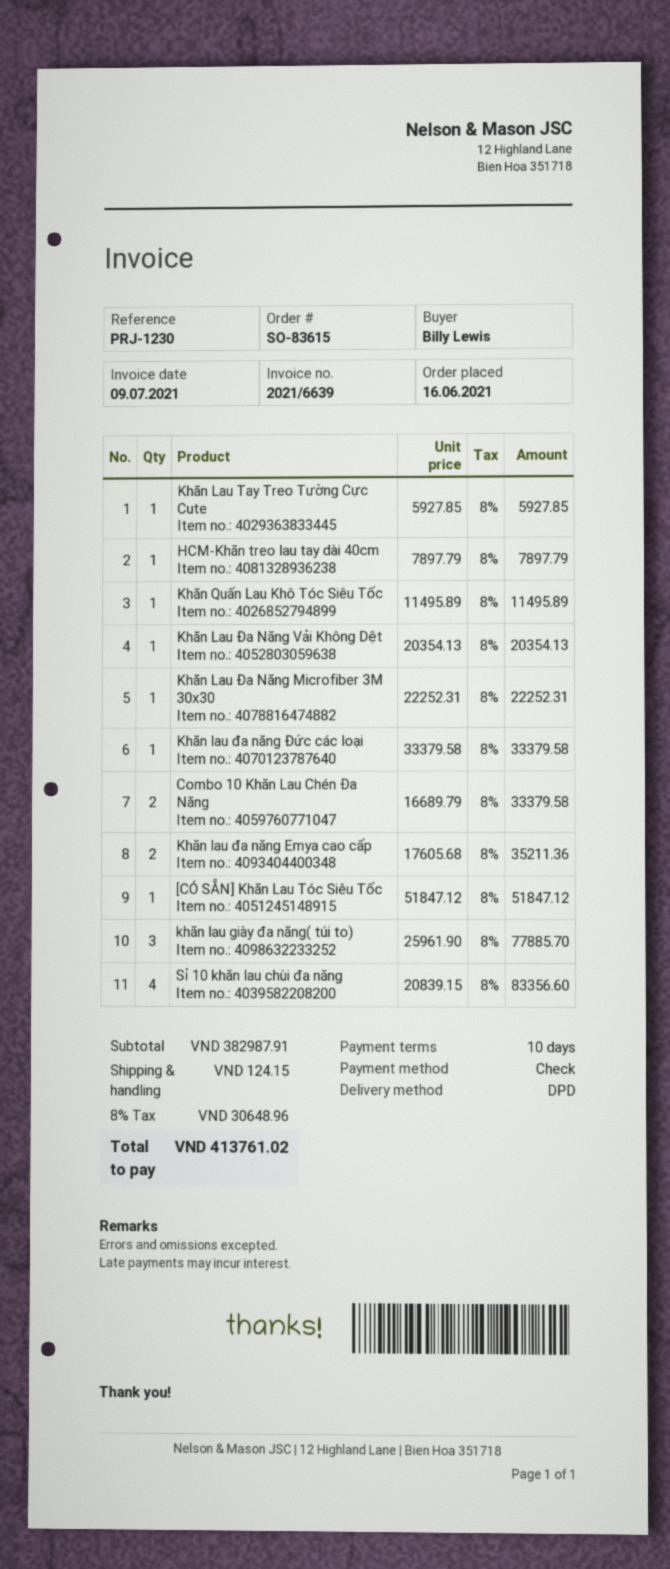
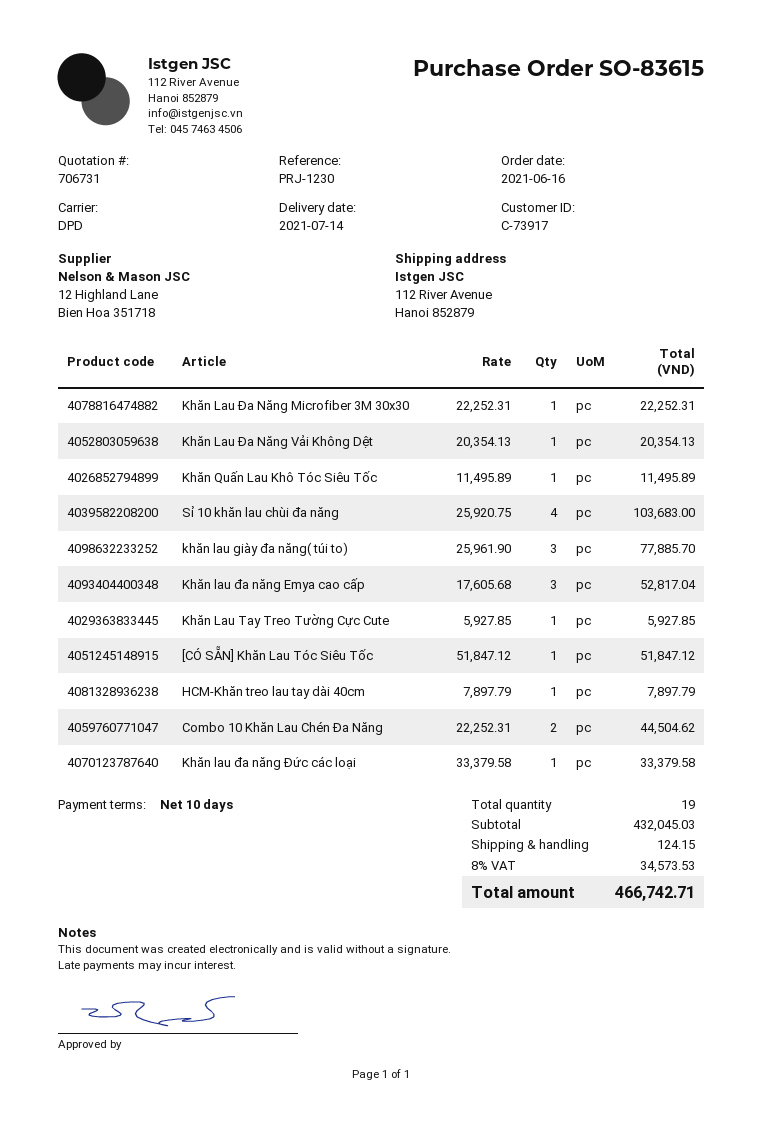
Combo 10 Khăn Lau Chén Đa Năng: 2 x 16689.79 = 33379.58 -> 2 x 22252.31 = 44504.62
Khăn lau đa năng Emya cao cấp: 2 x 17605.68 = 35211.36 -> 3 x 17605.68 = 52817.04
Sỉ 10 khăn lau chùi đa năng: 4 x 20839.15 = 83356.60 -> 4 x 25920.75 = 103683.00
subtotal: 382987.91 -> 432045.03
tax: 8% = 30648.96 -> 8% = 34573.53
total: 413761.02 -> 466742.71

